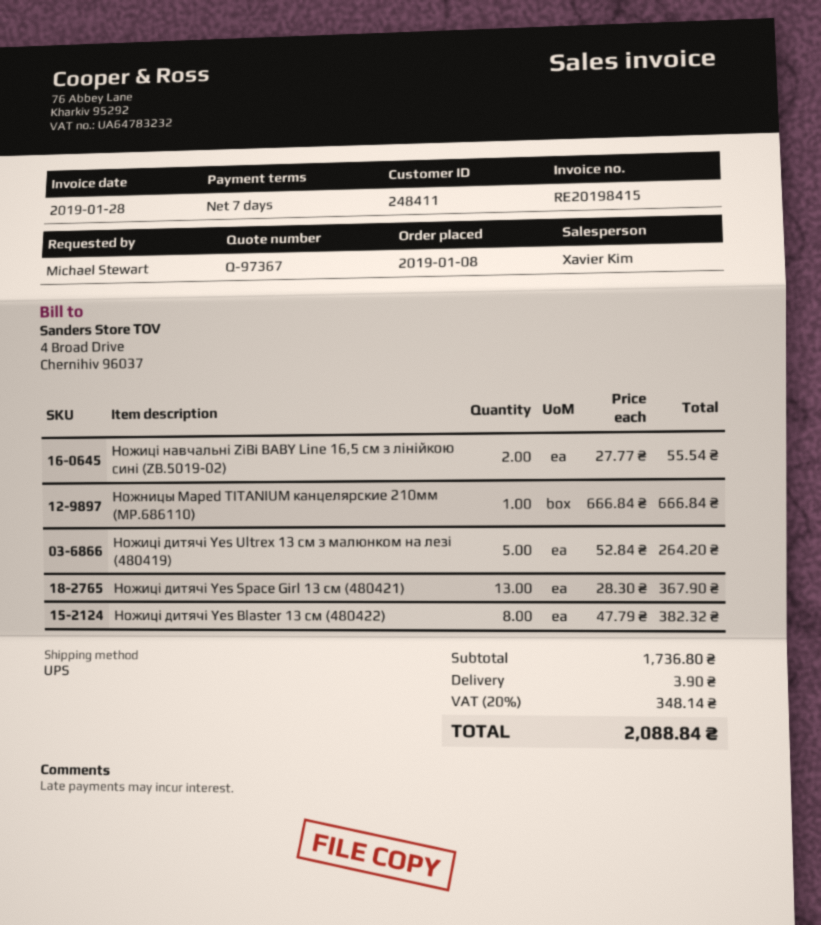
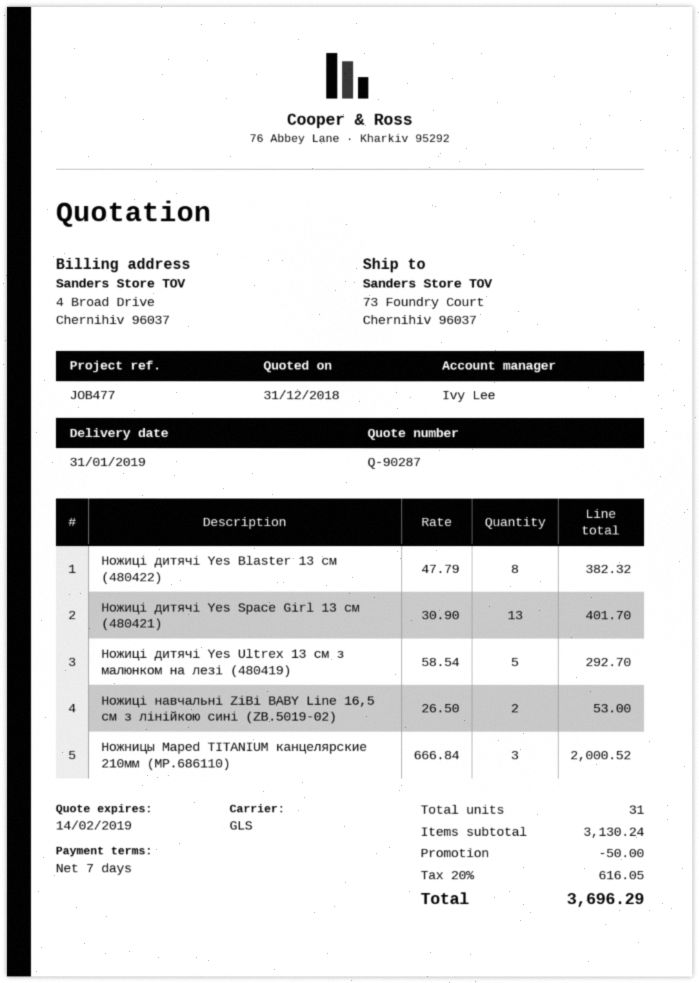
quote number: Q-97367 -> Q-90287
sales rep: Xavier Kim -> Ivy Lee
shipping method: UPS -> GLS
Ножиці навчальні ZiBi BABY Line 16,5 см з лінійкою сині (ZB.5019-02): 2 x 27.77 = 55.54 -> 2 x 26.50 = 53.00
Ножницы Maped TITANIUM канцелярские 210мм (MP.686110): 1 x 666.84 = 666.84 -> 3 x 666.84 = 2000.52
Ножиці дитячі Yes Ultrex 13 см з малюнком на лезі (480419): 5 x 52.84 = 264.20 -> 5 x 58.54 = 292.70
Ножиці дитячі Yes Space Girl 13 см (480421): 13 x 28.30 = 367.90 -> 13 x 30.90 = 401.70
subtotal: 1736.80 -> 3130.24
discount: none -> 50.00
shipping: 3.90 -> none
tax: 20% = 348.14 -> 20% = 616.05
total: 2088.84 -> 3696.29

